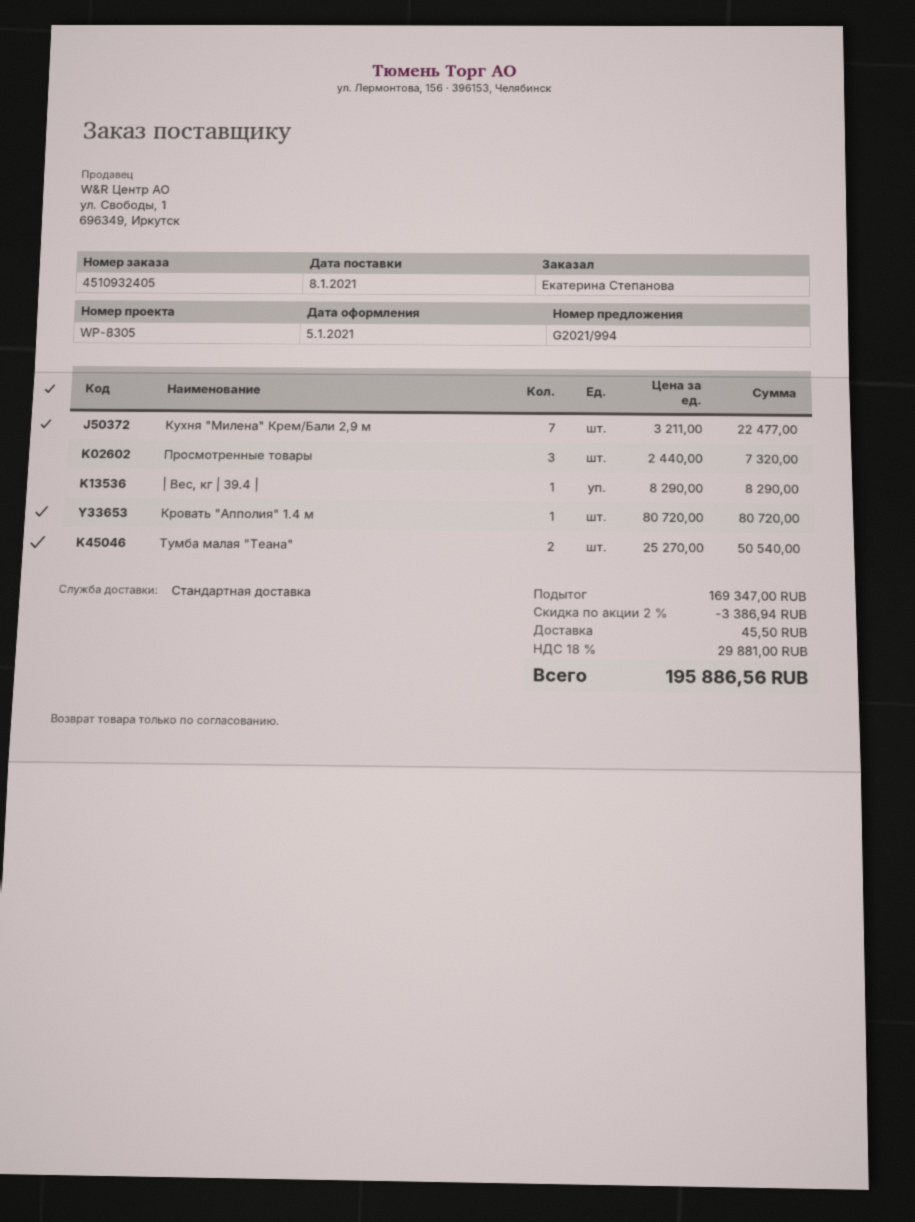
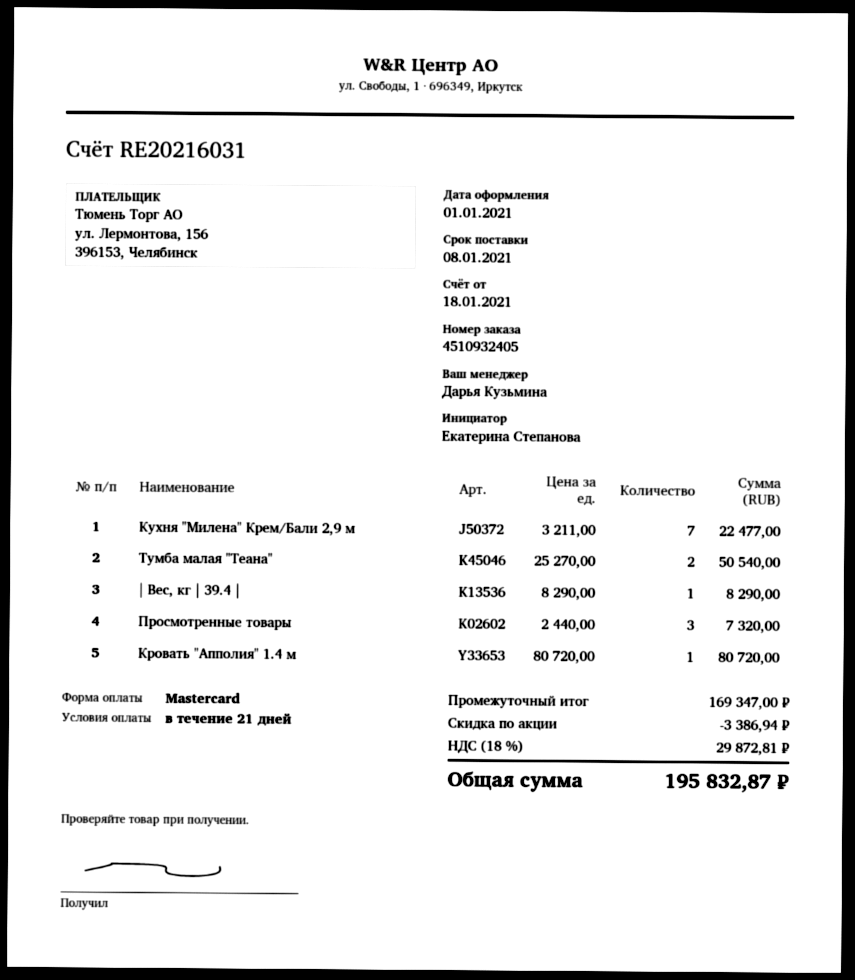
order date: 2021-01-05 -> 2021-01-01
shipping: 45.50 -> none
tax: 18% = 29881.00 -> 18% = 29872.81
total: 195886.56 -> 195832.87

